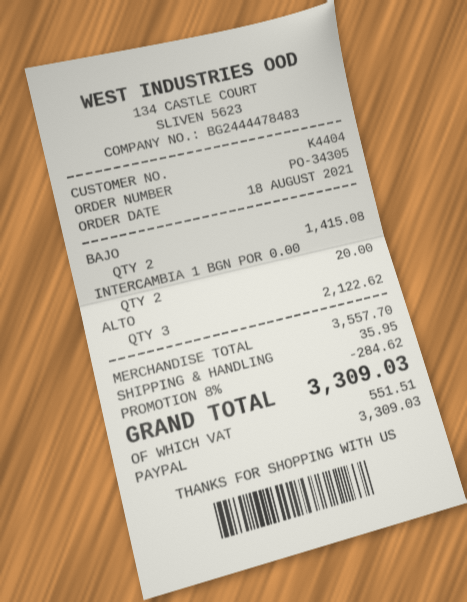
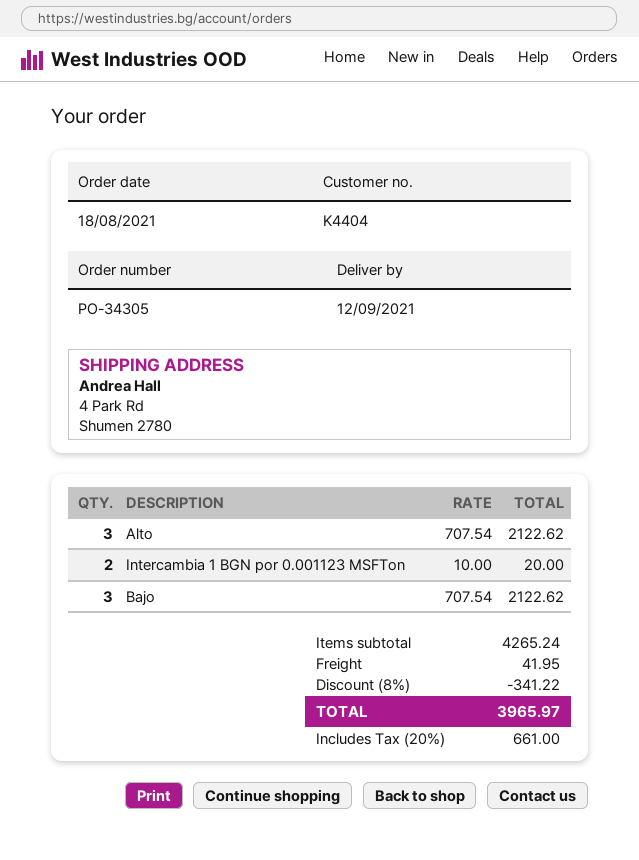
BAJO: 2 for 1415.08 -> 3 for 2122.62
subtotal: 3557.70 -> 4265.24
discount: 8% = 284.62 -> 8% = 341.22
shipping: 35.95 -> 41.95
tax: 551.51 -> 661.00
total: 3309.03 -> 3965.97

